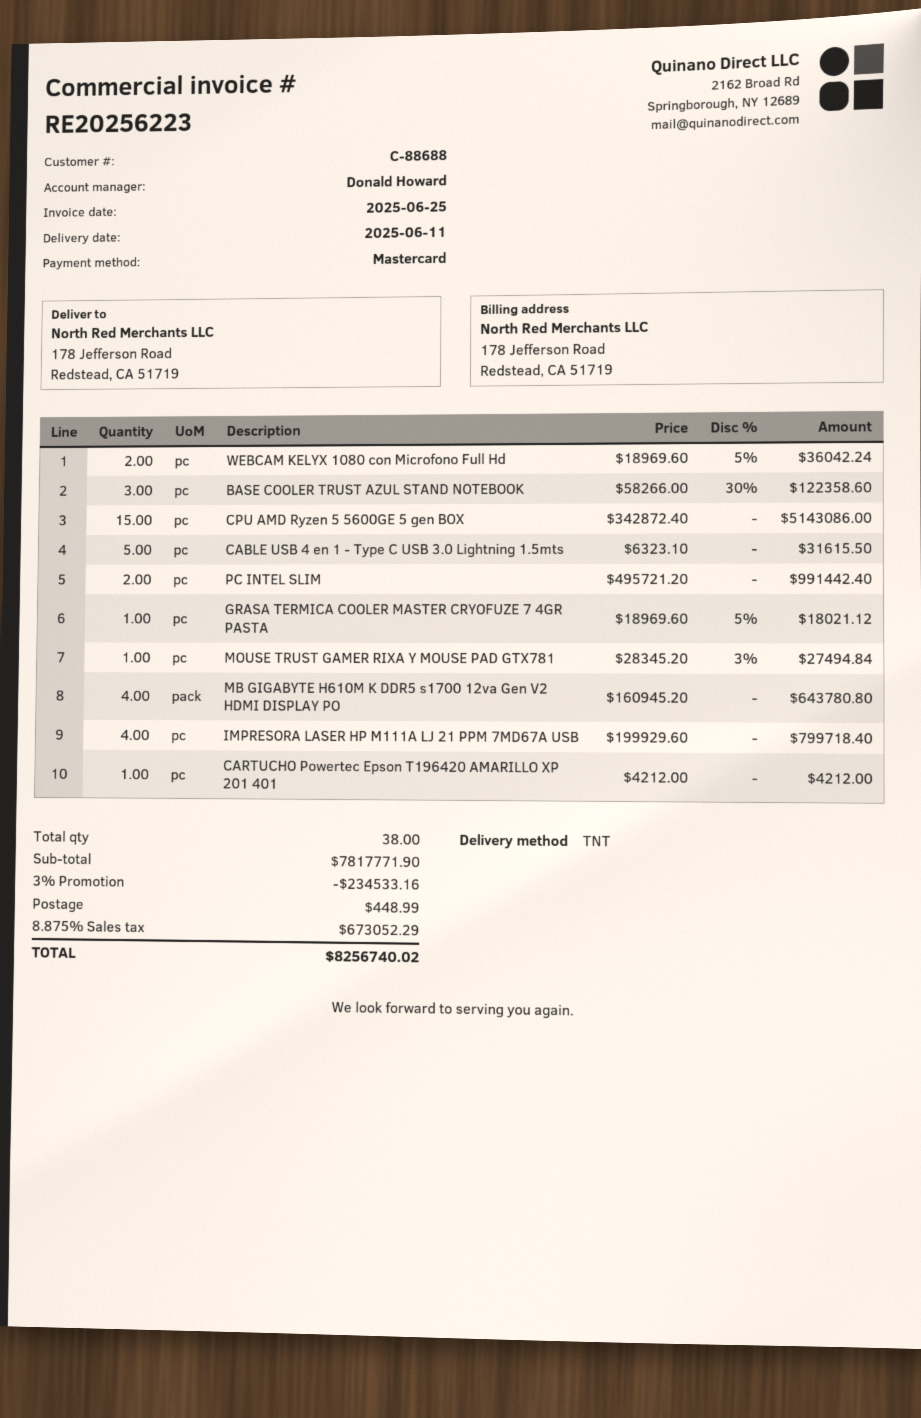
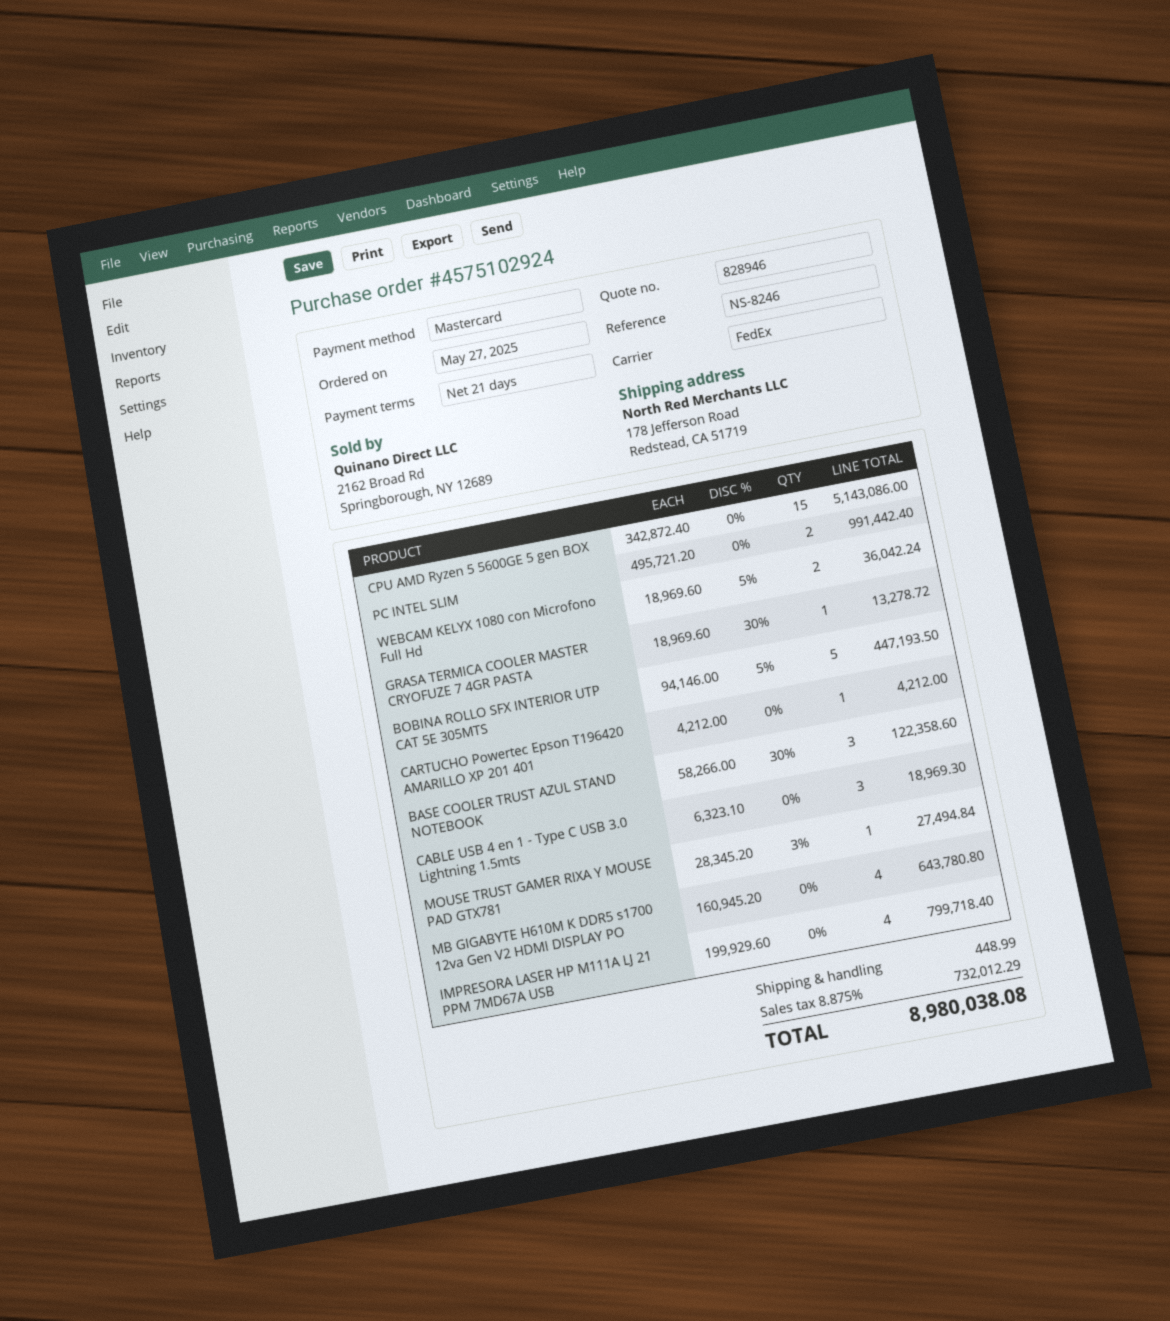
shipping method: TNT -> FedEx
CABLE USB 4 en 1 - Type C USB 3.0 Lightning 1.5mts: 5 x 6323.10 = 31615.50 -> 3 x 6323.10 = 18969.30
GRASA TERMICA COOLER MASTER CRYOFUZE 7 4GR PASTA: 1 x 18969.60 - 5% = 18021.12 -> 1 x 18969.60 - 30% = 13278.72
BOBINA ROLLO SFX INTERIOR UTP CAT 5E 305MTS: none -> 5 x 94146.00 - 5% = 447193.50
discount: 3% = 234533.16 -> none
tax: 8.875% = 673052.29 -> 8.875% = 732012.29
total: 8256740.02 -> 8980038.08

